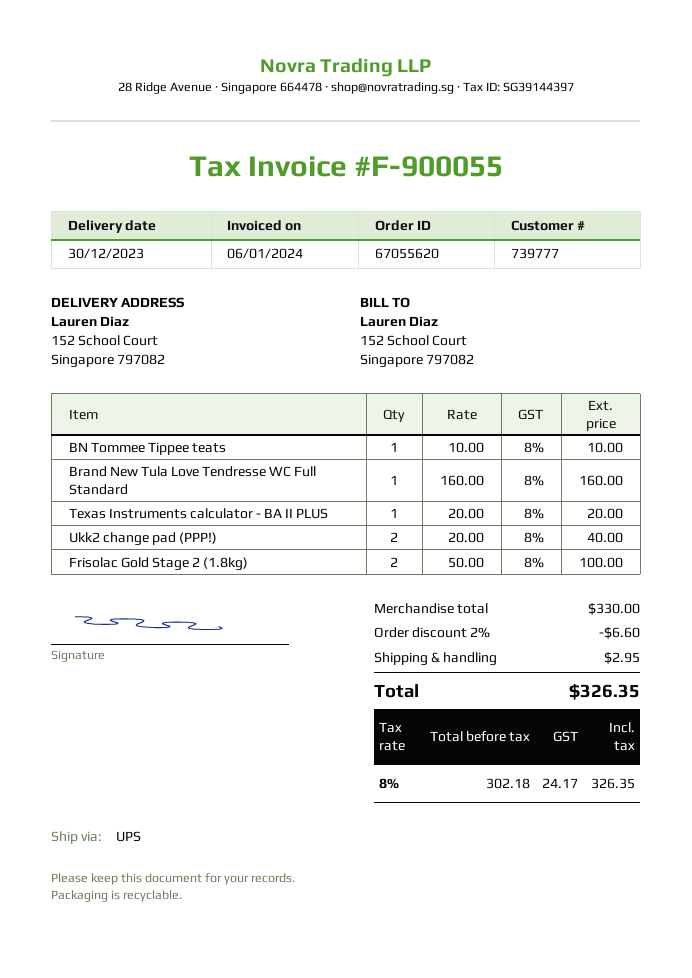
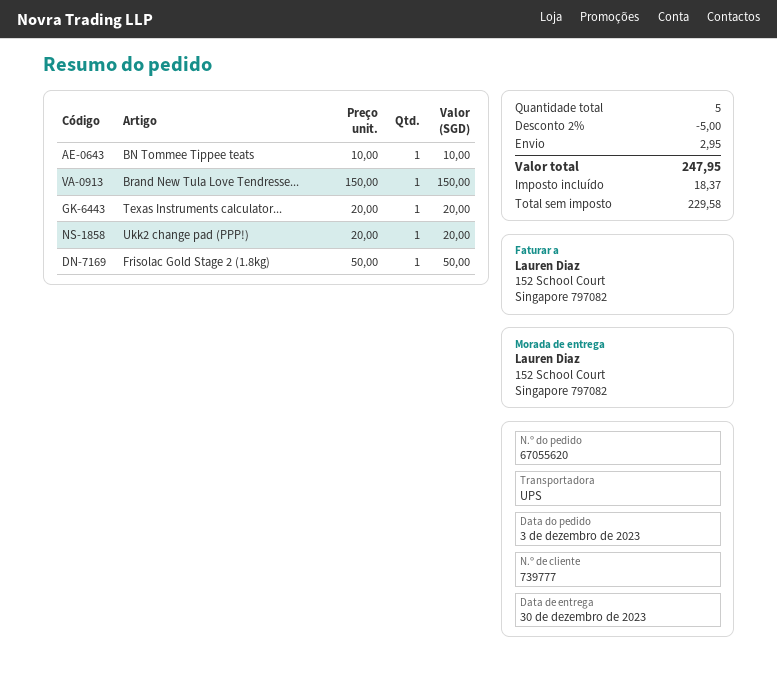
Brand New Tula Love Tendresse WC Full Standard: 1 x 160.00 = 160.00 -> 1 x 150.00 = 150.00
Ukk2 change pad (PPP!): 2 x 20.00 = 40.00 -> 1 x 20.00 = 20.00
Frisolac Gold Stage 2 (1.8kg): 2 x 50.00 = 100.00 -> 1 x 50.00 = 50.00
discount: 2% = 6.60 -> 2% = 5.00
net: 302.18 -> 229.58
tax: 24.17 -> 18.37
total: 326.35 -> 247.95

